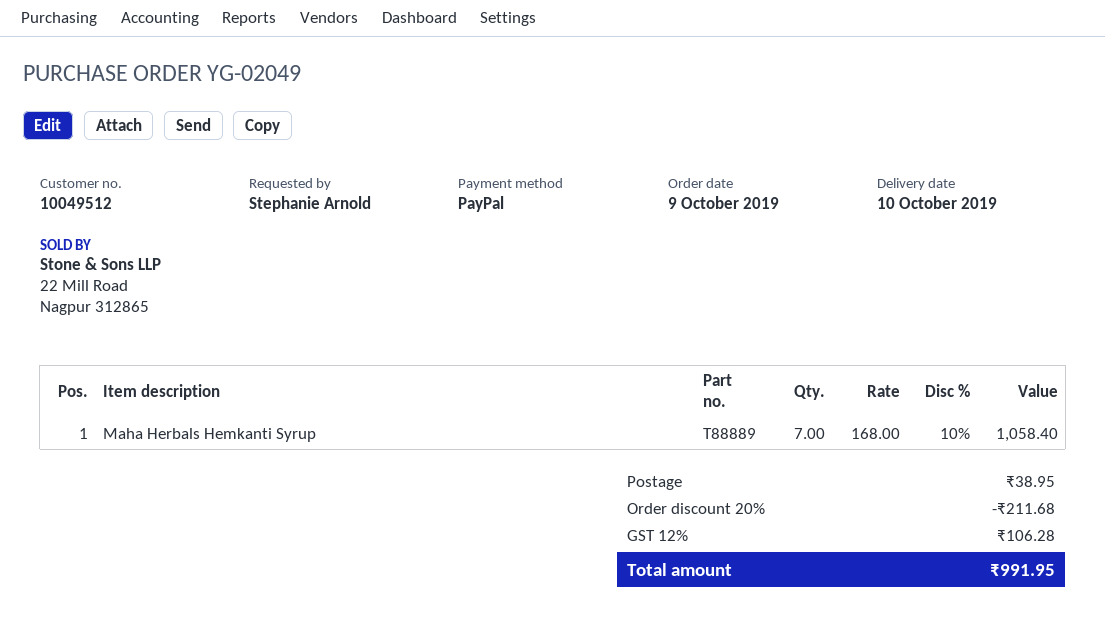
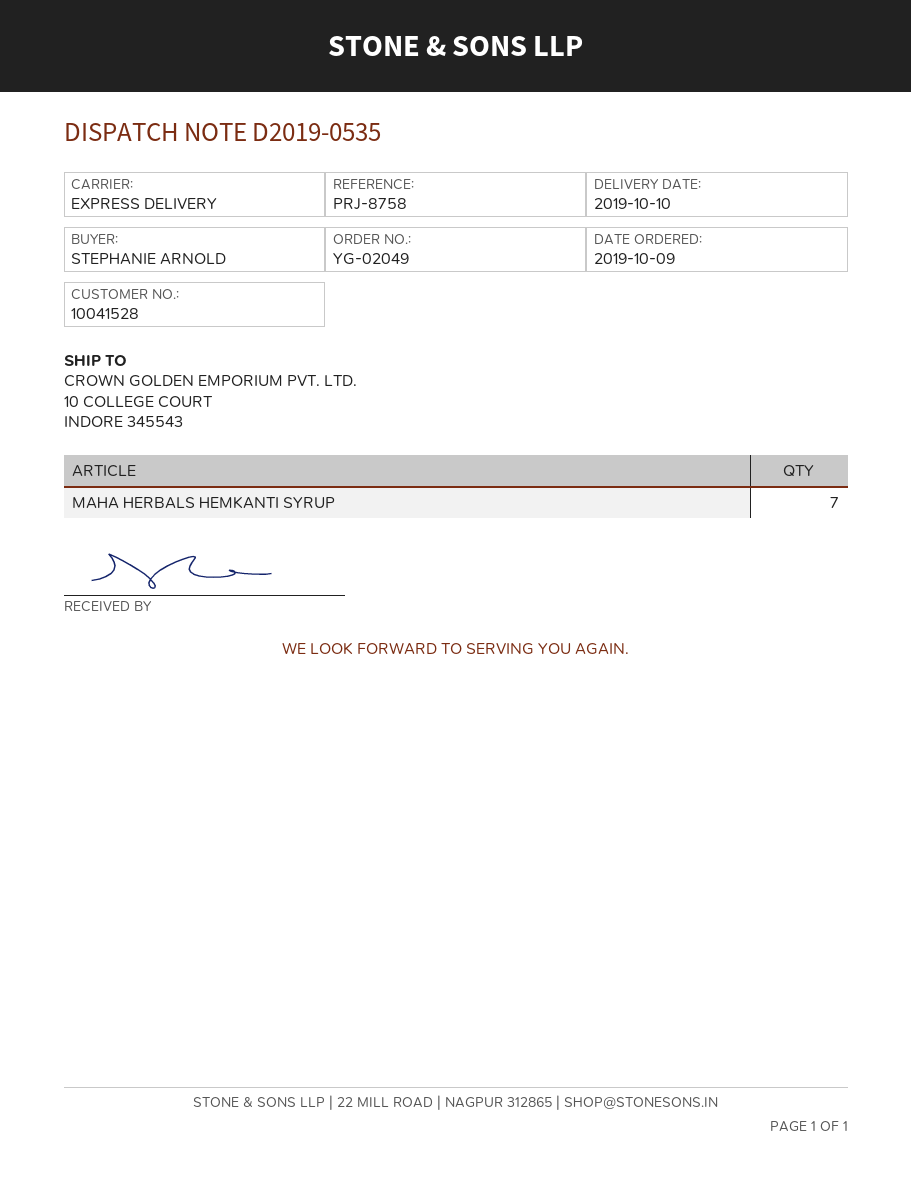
customer number: 10049512 -> 10041528

